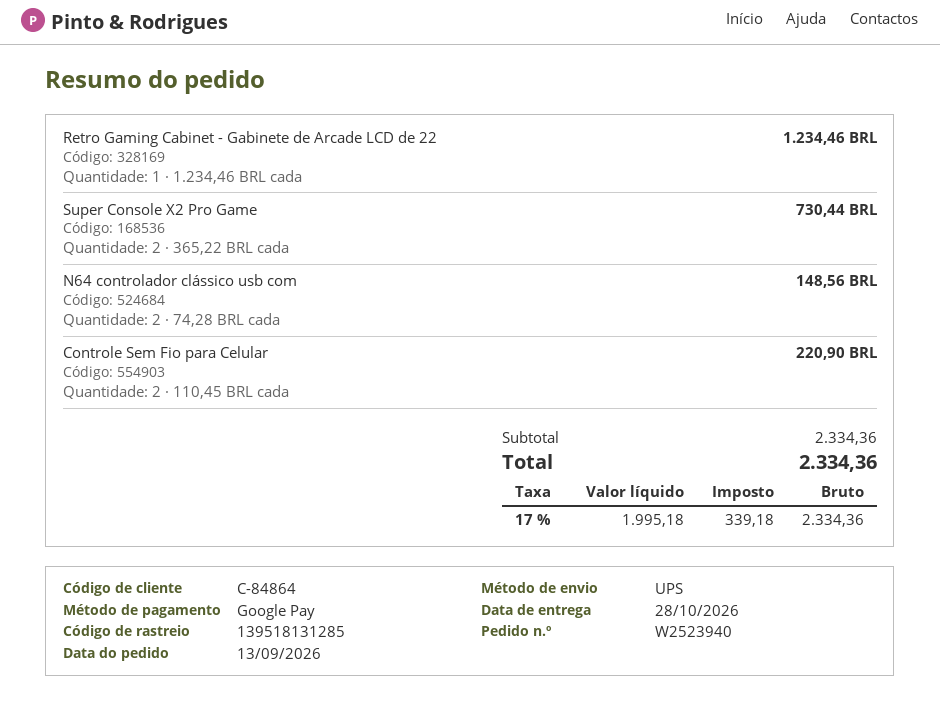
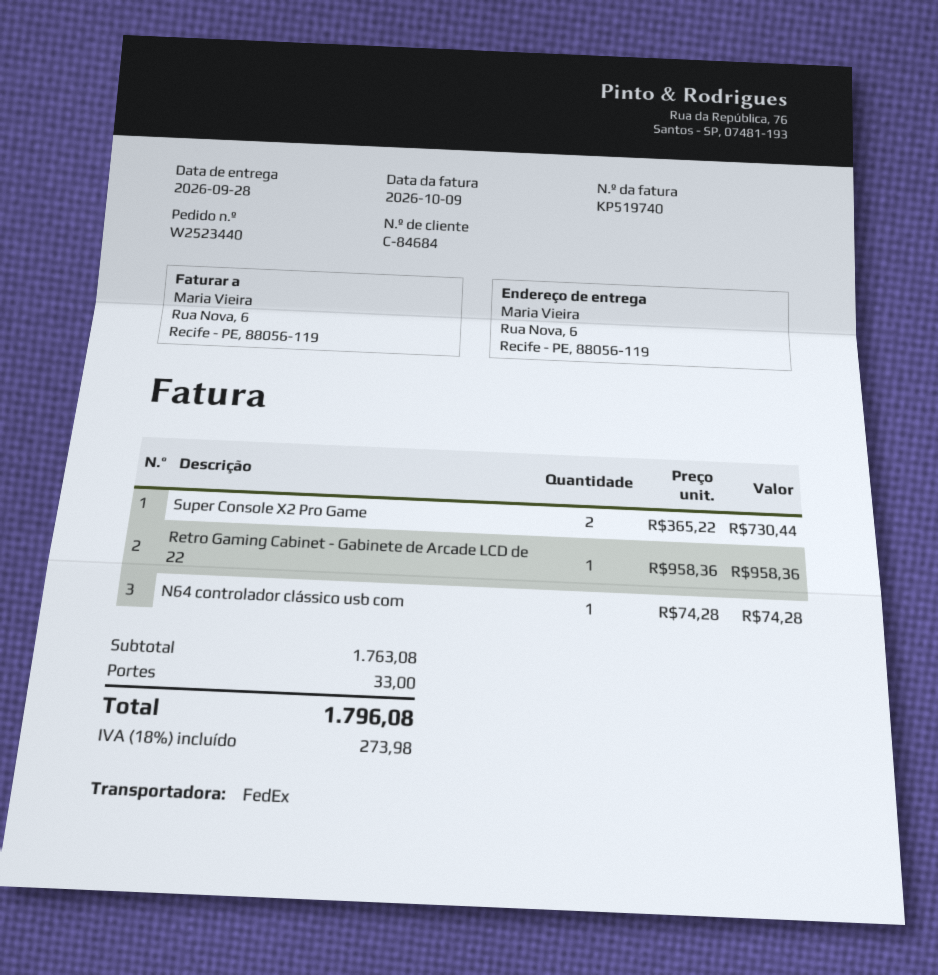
order number: W2523940 -> W2523440
delivery date: 2026-10-28 -> 2026-09-28
customer number: C-84864 -> C-84684
shipping method: UPS -> FedEx
Retro Gaming Cabinet - Gabinete de Arcade LCD de 22: 1 x 1234.46 = 1234.46 -> 1 x 958.36 = 958.36
N64 controlador clássico usb com: 2 x 74.28 = 148.56 -> 1 x 74.28 = 74.28
Controle Sem Fio para Celular: 2 x 110.45 = 220.90 -> none
subtotal: 2334.36 -> 1763.08
shipping: none -> 33.00
tax: 17% = 339.18 -> 18% = 273.98
total: 2334.36 -> 1796.08

